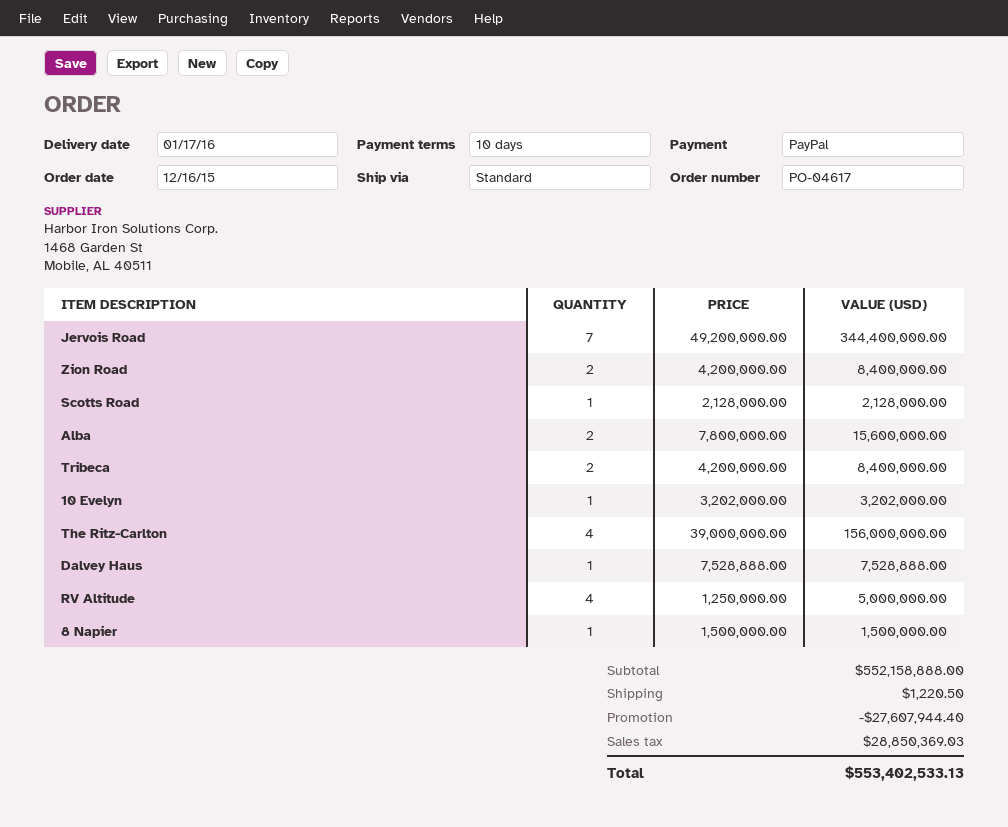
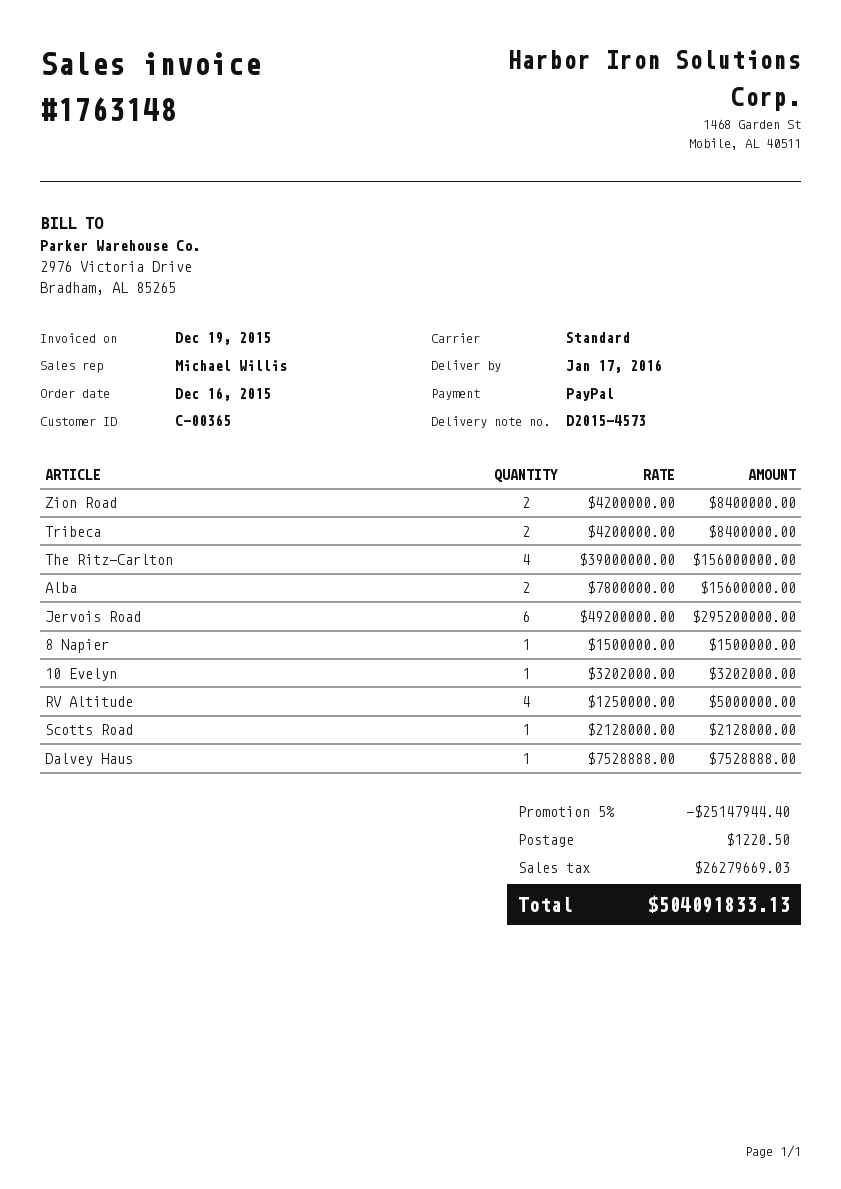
Jervois Road: 7 x 49200000.00 = 344400000.00 -> 6 x 49200000.00 = 295200000.00
discount: 27607944.40 -> 25147944.40
tax: 28850369.03 -> 26279669.03
total: 553402533.13 -> 504091833.13

